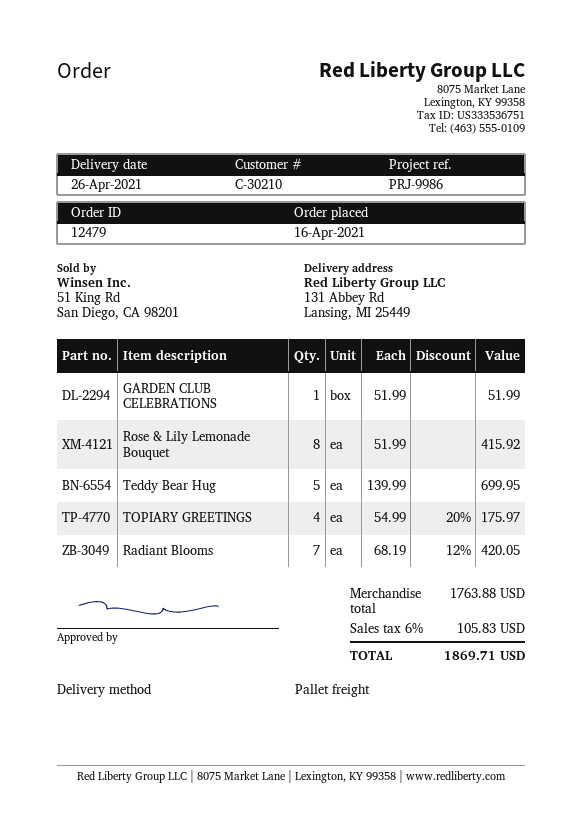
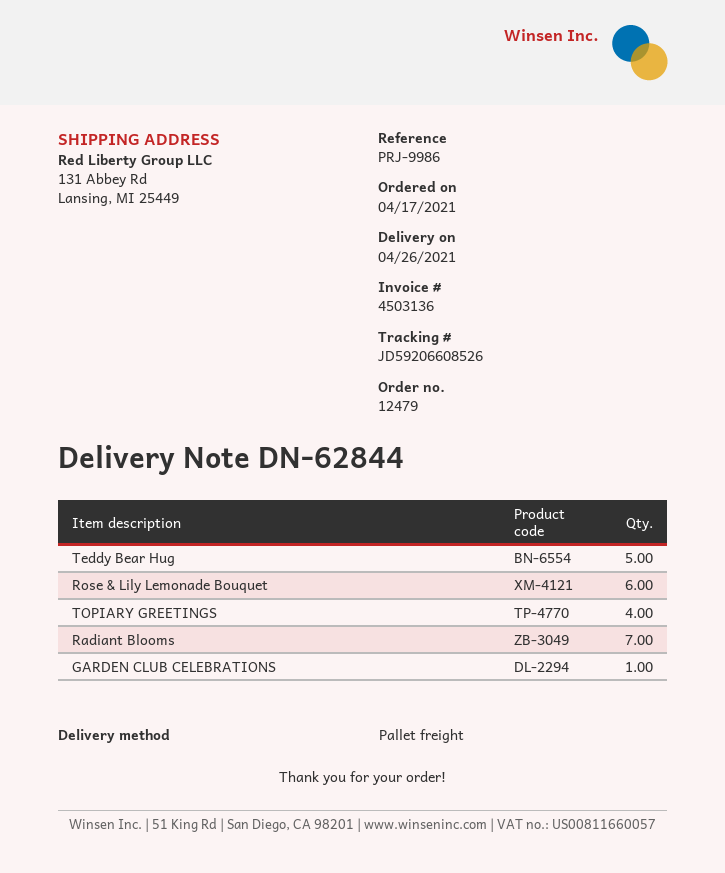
order date: 2021-04-16 -> 2021-04-17
Rose & Lily Lemonade Bouquet: 8 -> 6

